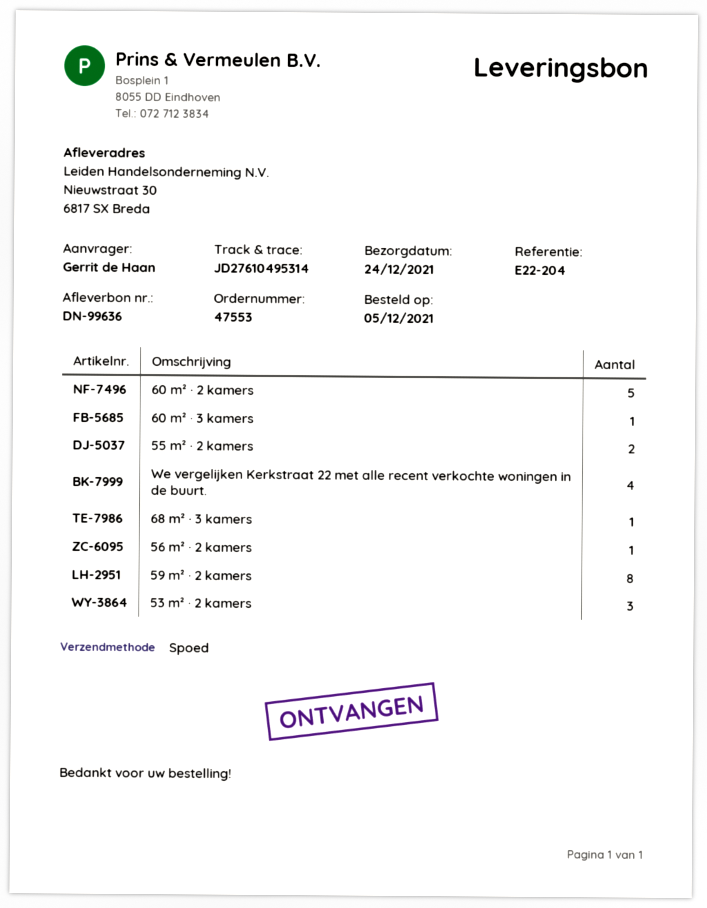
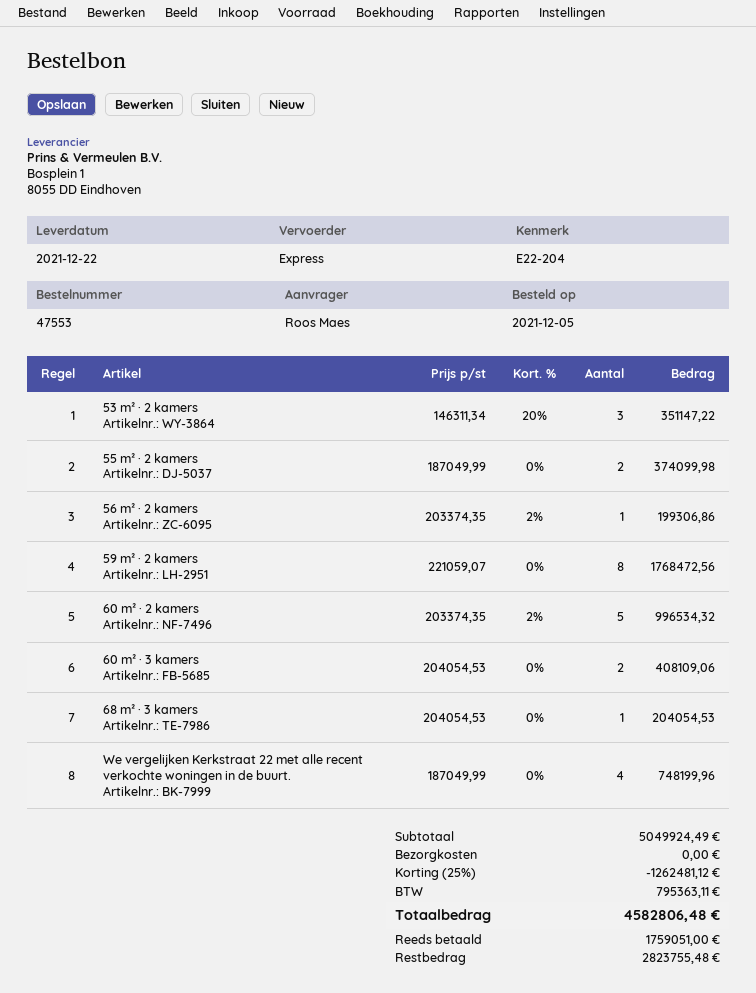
delivery date: 2021-12-24 -> 2021-12-22
ordered by: Gerrit de Haan -> Roos Maes
60 m² · 3 kamers: 1 -> 2

